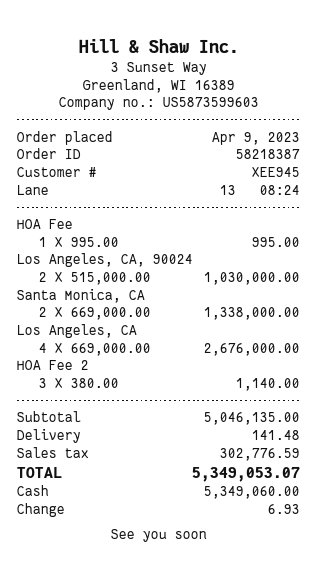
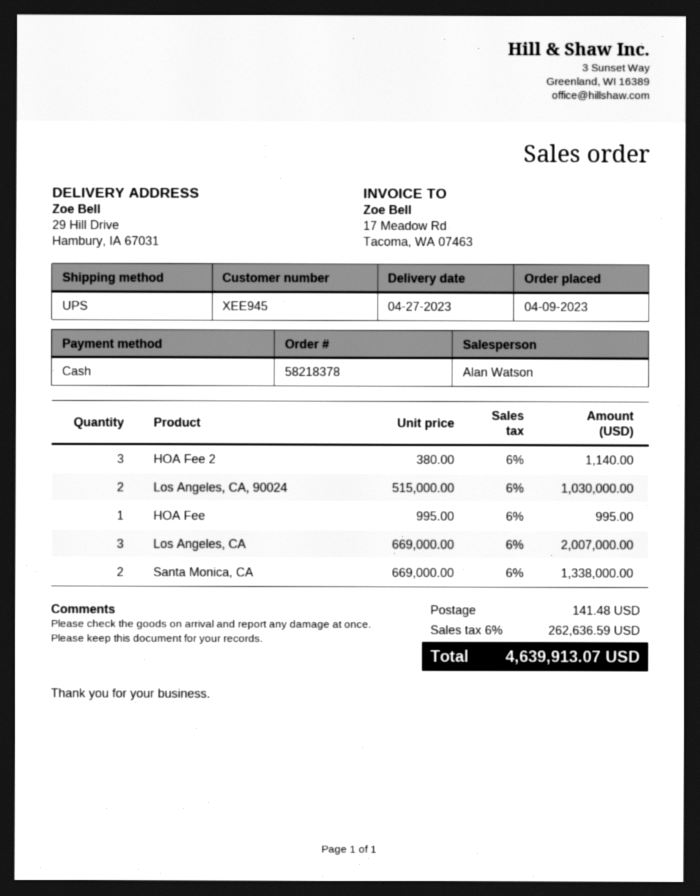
order number: 58218387 -> 58218378
Los Angeles, CA: 4 x 669000.00 = 2676000.00 -> 3 x 669000.00 = 2007000.00
tax: 302776.59 -> 262636.59
total: 5349053.07 -> 4639913.07

